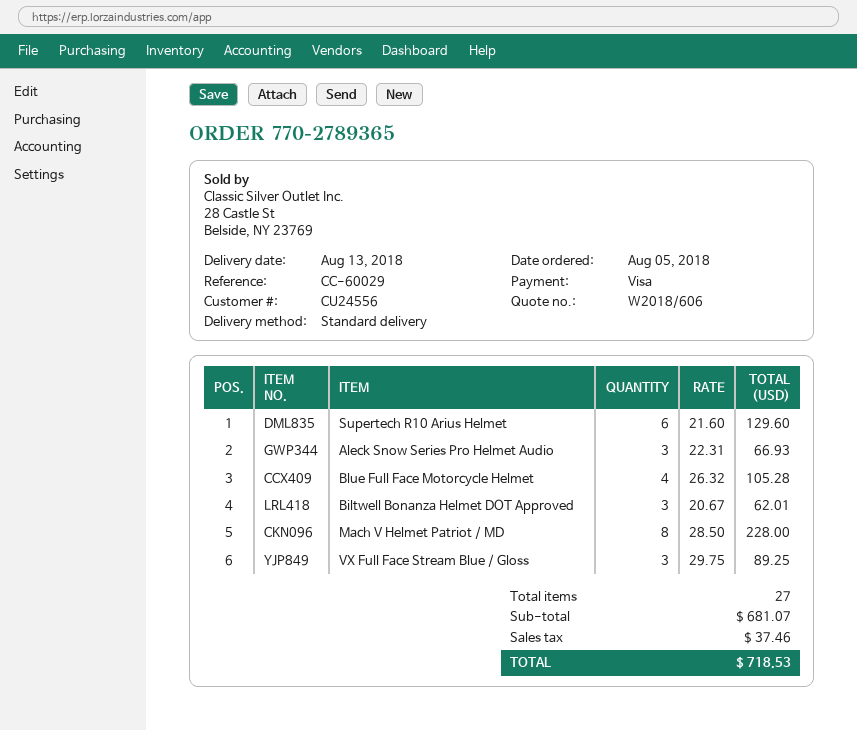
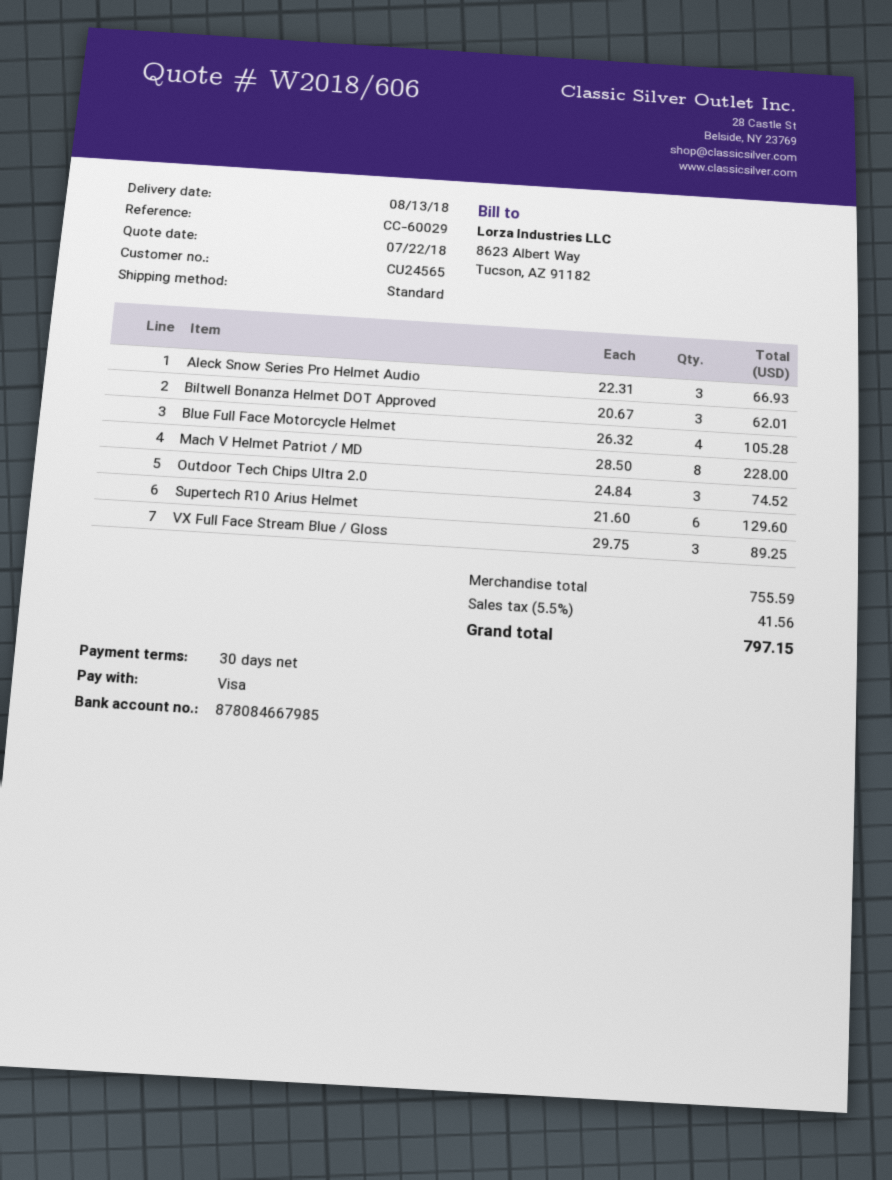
customer number: CU24556 -> CU24565
Outdoor Tech Chips Ultra 2.0: none -> 3 x 24.84 = 74.52
subtotal: 681.07 -> 755.59
tax: 37.46 -> 41.56
total: 718.53 -> 797.15

